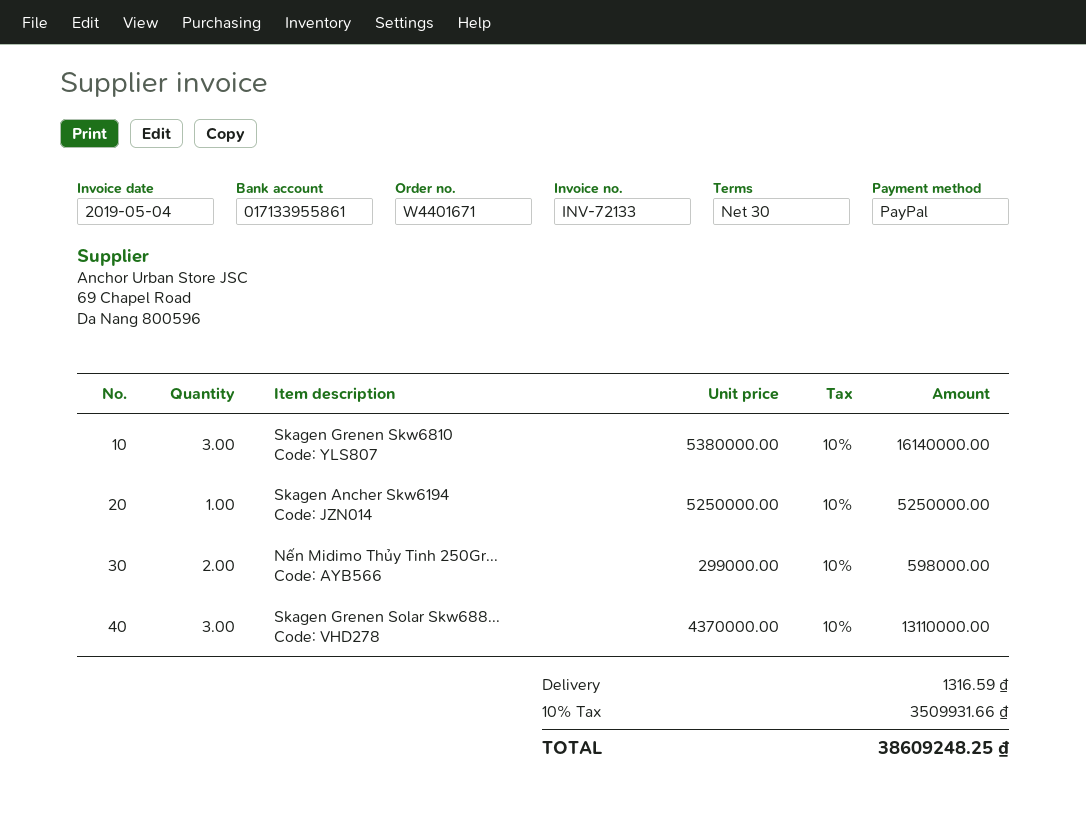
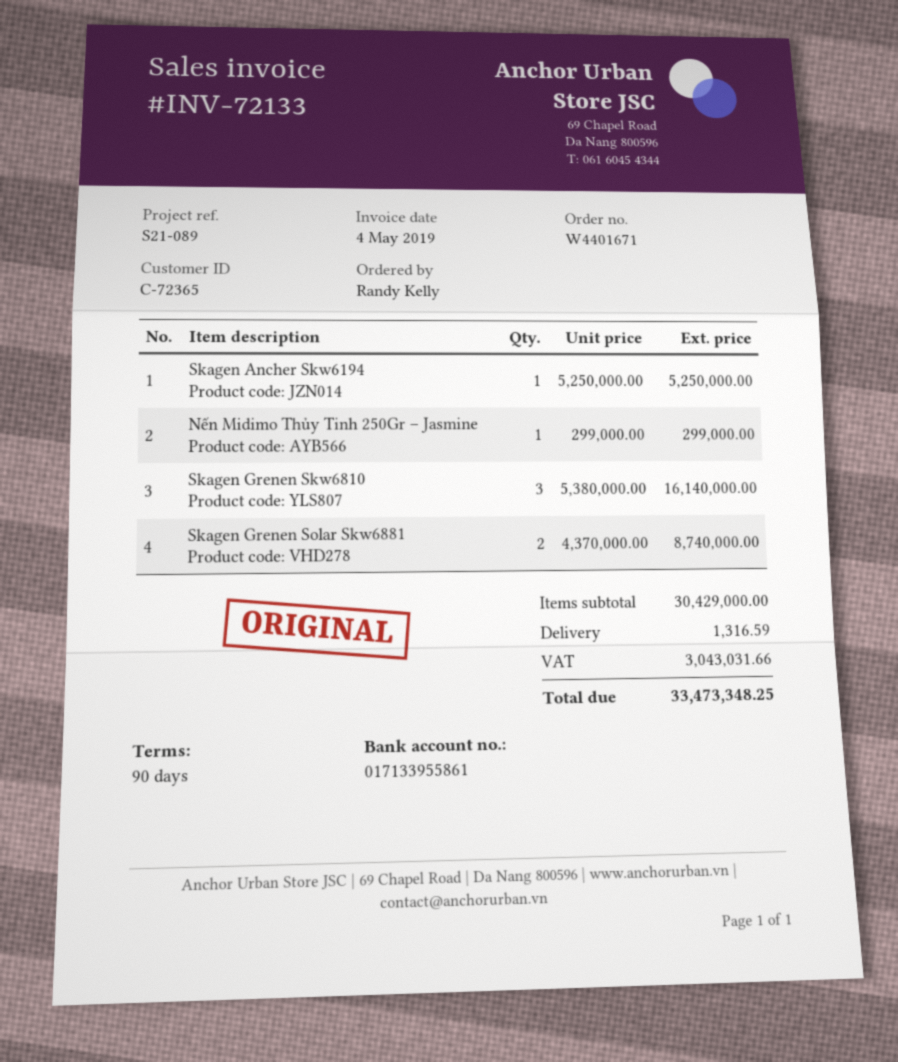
payment terms: 30 days -> 90 days
Nến Midimo Thủy Tinh 250Gr...: 2 x 299000.00 = 598000.00 -> 1 x 299000.00 = 299000.00
Skagen Grenen Solar Skw688...: 3 x 4370000.00 = 13110000.00 -> 2 x 4370000.00 = 8740000.00
tax: 3509931.66 -> 3043031.66
total: 38609248.25 -> 33473348.25

